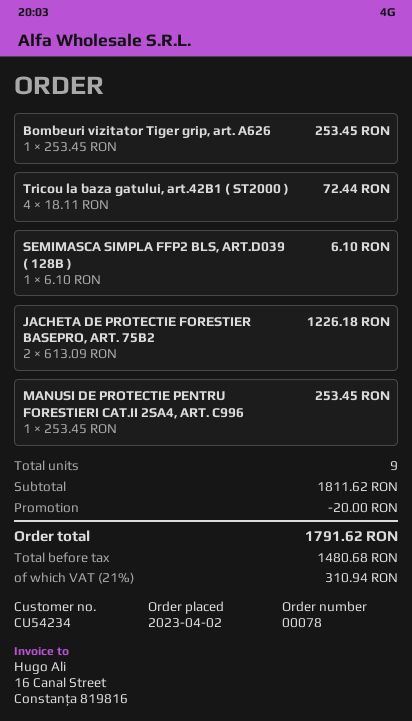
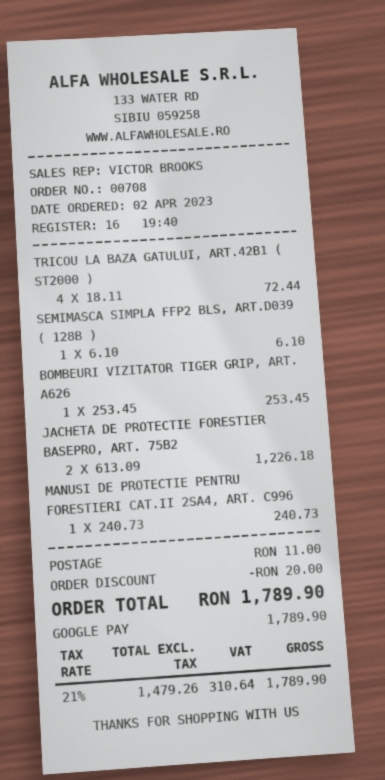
order number: 00078 -> 00708
MANUSI DE PROTECTIE PENTRU FORESTIERI CAT.II 2SA4, ART. C996: 1 x 253.45 = 253.45 -> 1 x 240.73 = 240.73
shipping: none -> 11.00
net: 1480.68 -> 1479.26
tax: 21% = 310.94 -> 21% = 310.64
total: 1791.62 -> 1789.90

